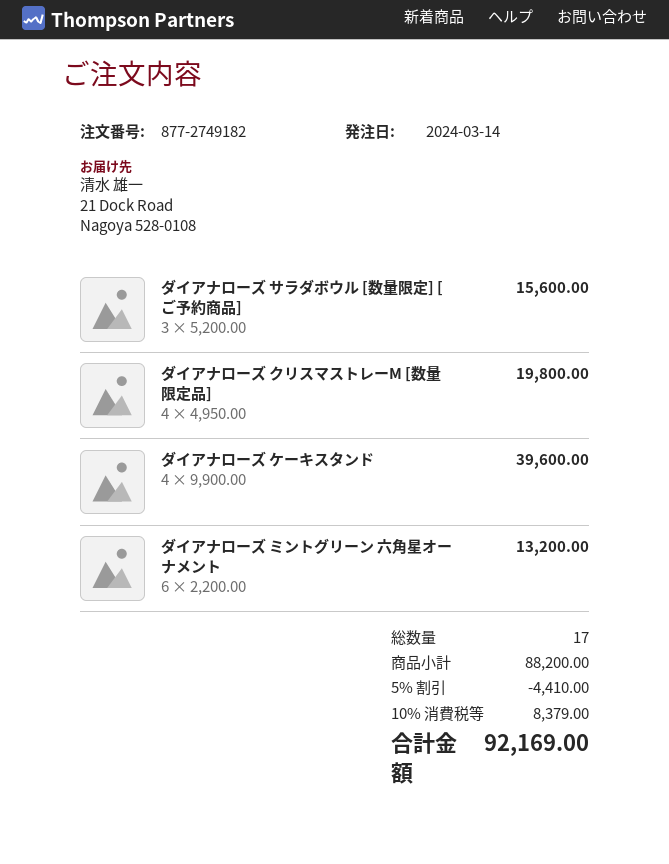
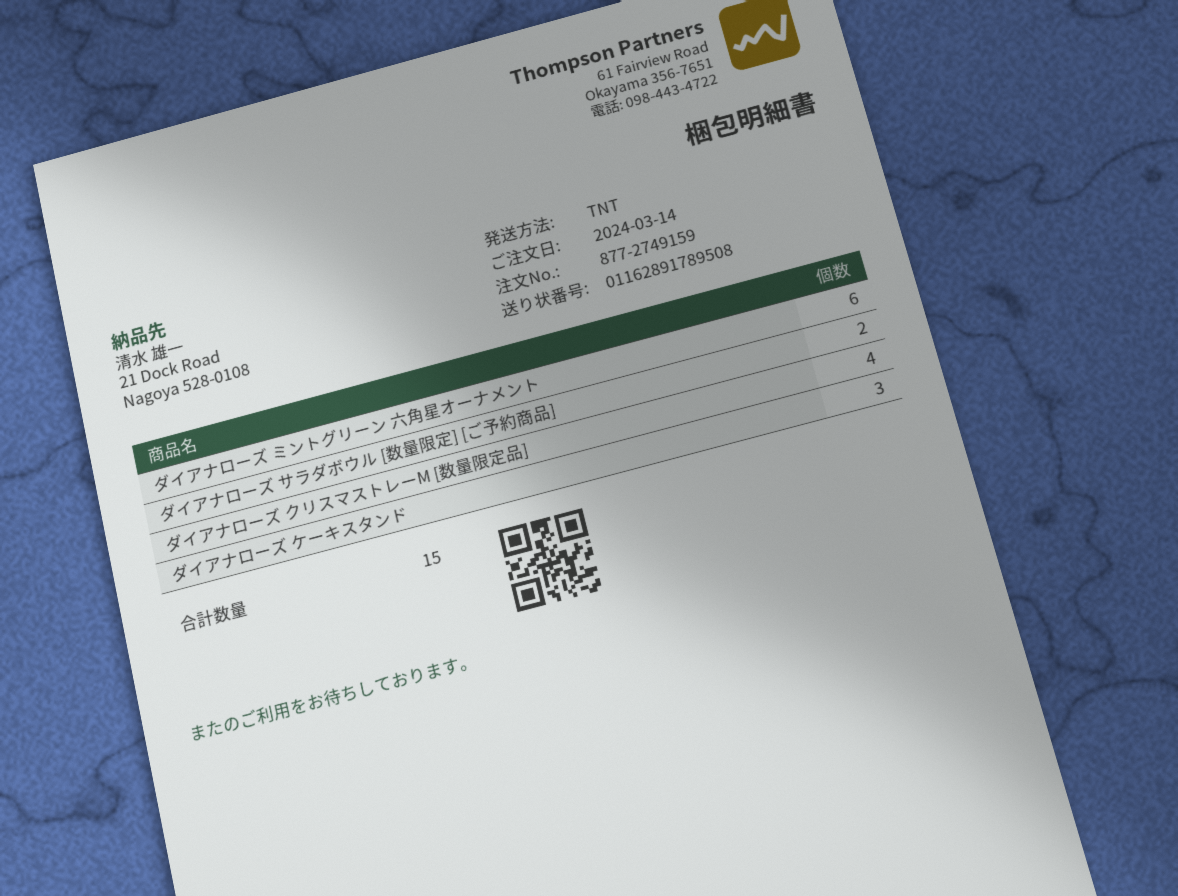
order number: 877-2749182 -> 877-2749159
ダイアナローズ サラダボウル [数量限定] [ご予約商品]: 3 -> 2
ダイアナローズ ケーキスタンド: 4 -> 3
total quantity: 17 -> 15

